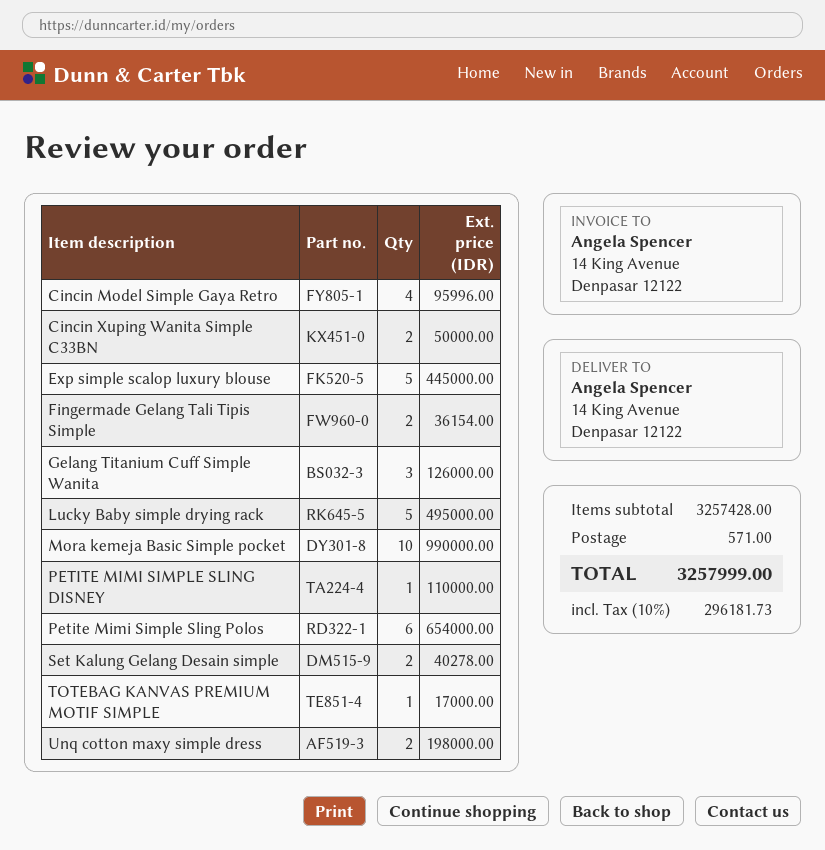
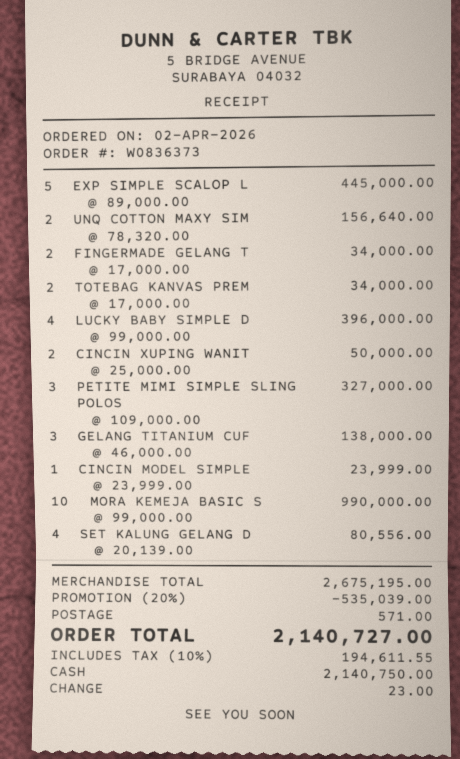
Cincin Model Simple Gaya Retro: 4 for 95996.00 -> 1 for 23999.00
Fingermade Gelang Tali Tipis Simple: 2 for 36154.00 -> 2 for 34000.00
Gelang Titanium Cuff Simple Wanita: 3 for 126000.00 -> 3 for 138000.00
Lucky Baby simple drying rack: 5 for 495000.00 -> 4 for 396000.00
PETITE MIMI SIMPLE SLING DISNEY: 1 for 110000.00 -> none
Petite Mimi Simple Sling Polos: 6 for 654000.00 -> 3 for 327000.00
Set Kalung Gelang Desain simple: 2 for 40278.00 -> 4 for 80556.00
TOTEBAG KANVAS PREMIUM MOTIF SIMPLE: 1 for 17000.00 -> 2 for 34000.00
Unq cotton maxy simple dress: 2 for 198000.00 -> 2 for 156640.00
subtotal: 3257428.00 -> 2675195.00
discount: none -> 20% = 535039.00
tax: 10% = 296181.73 -> 10% = 194611.55
total: 3257999.00 -> 2140727.00

